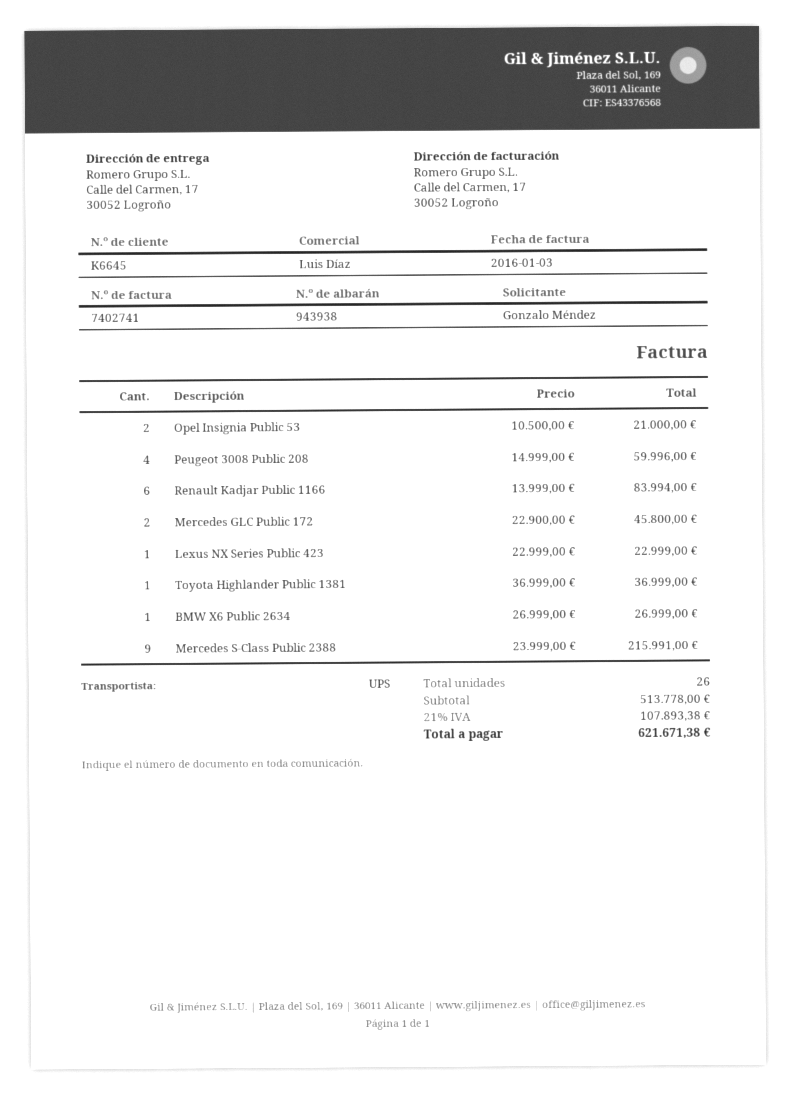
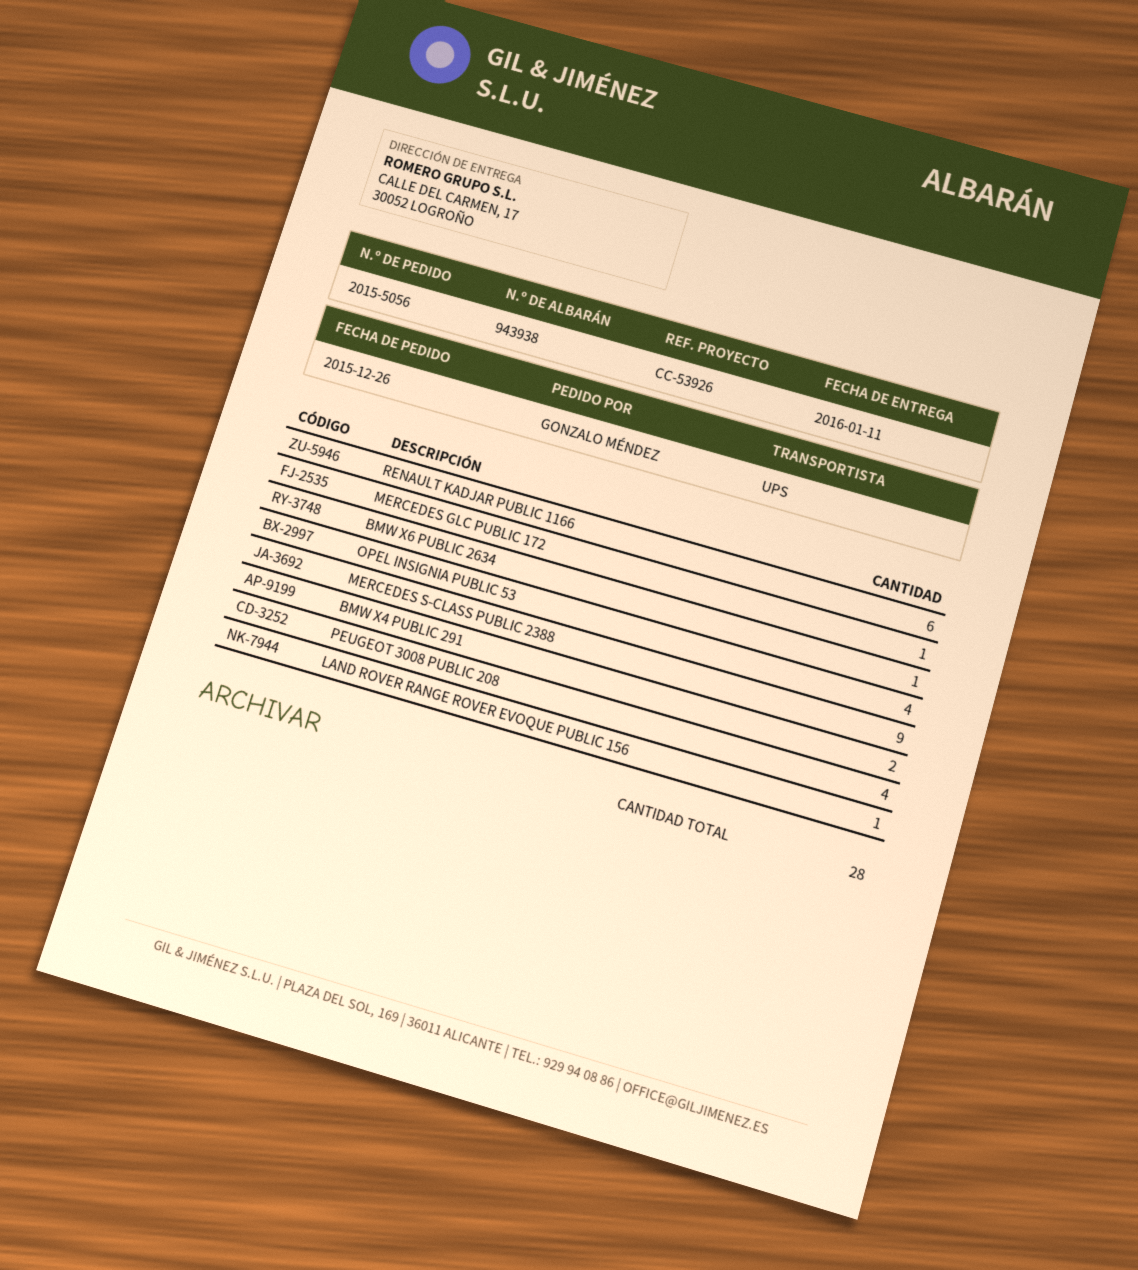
Opel Insignia Public 53: 2 -> 4
Mercedes GLC Public 172: 2 -> 1
Lexus NX Series Public 423: 1 -> none
Toyota Highlander Public 1381: 1 -> none
BMW X4 PUBLIC 291: none -> 2
LAND ROVER RANGE ROVER EVOQUE PUBLIC 156: none -> 1
total quantity: 26 -> 28

